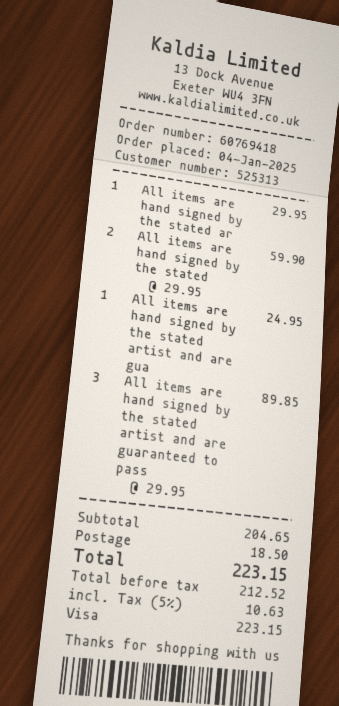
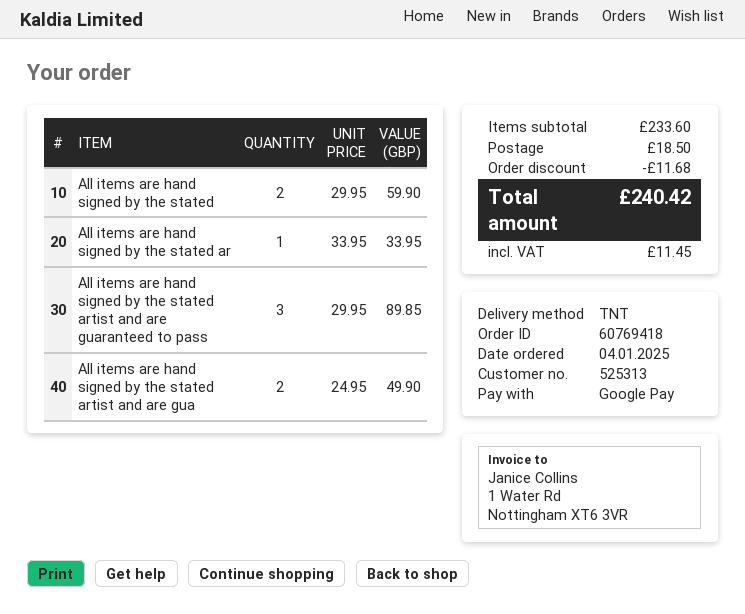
payment method: Visa -> Google Pay
All items are hand signed by the stated ar: 1 x 29.95 = 29.95 -> 1 x 33.95 = 33.95
All items are hand signed by the stated artist and are gua: 1 x 24.95 = 24.95 -> 2 x 24.95 = 49.90
subtotal: 204.65 -> 233.60
discount: none -> 11.68
tax: 10.63 -> 11.45
total: 223.15 -> 240.42

